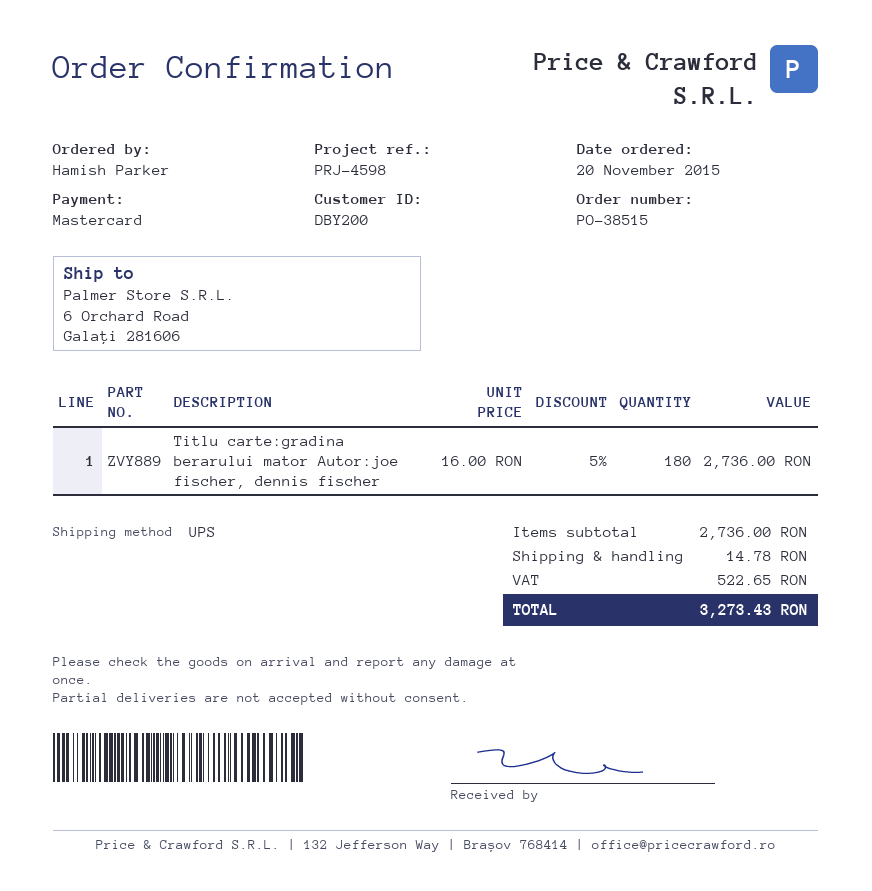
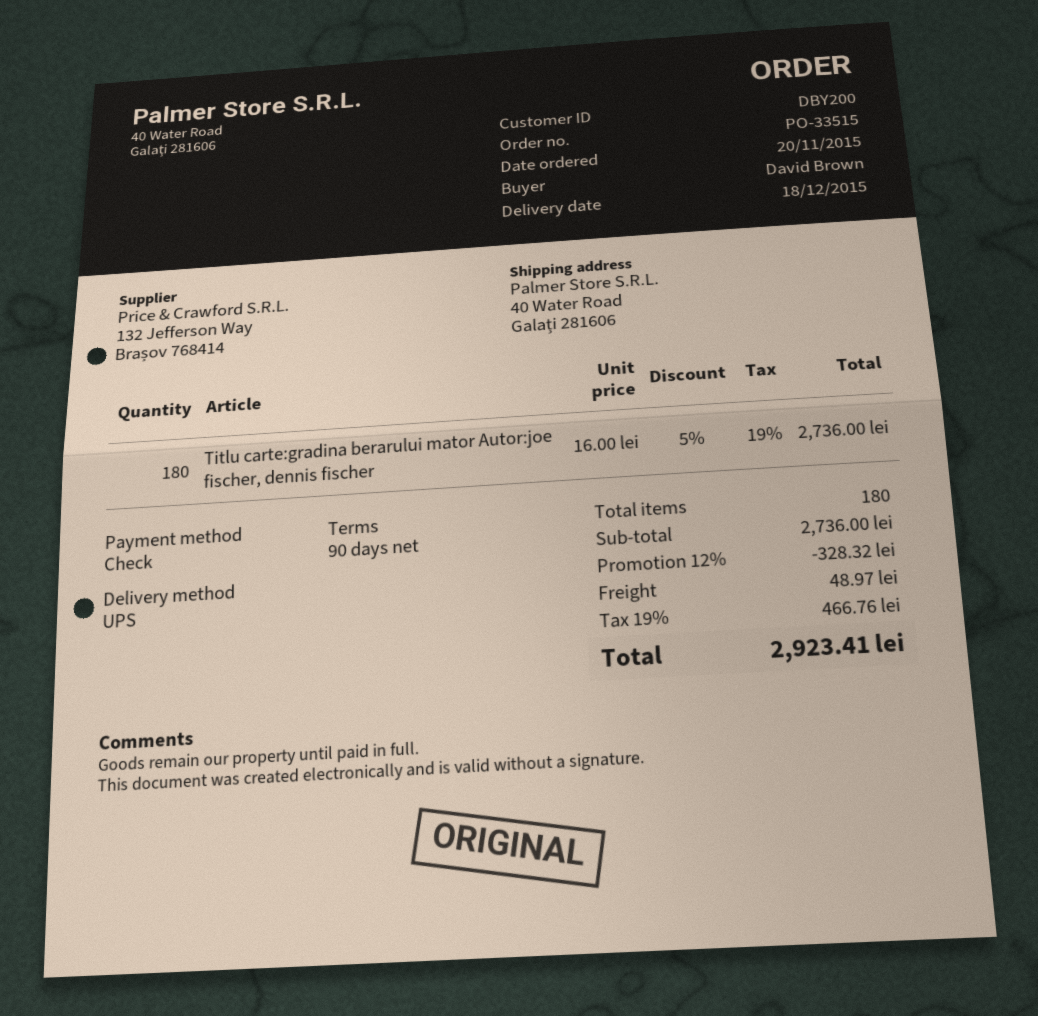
order number: PO-38515 -> PO-33515
ordered by: Hamish Parker -> David Brown
payment method: Mastercard -> cheque
ship to: 6 Orchard Road, Galați 281606 -> 40 Water Road, Galați 281606
discount: none -> 12% = 328.32
shipping: 14.78 -> 48.97
tax: 522.65 -> 466.76
total: 3273.43 -> 2923.41

